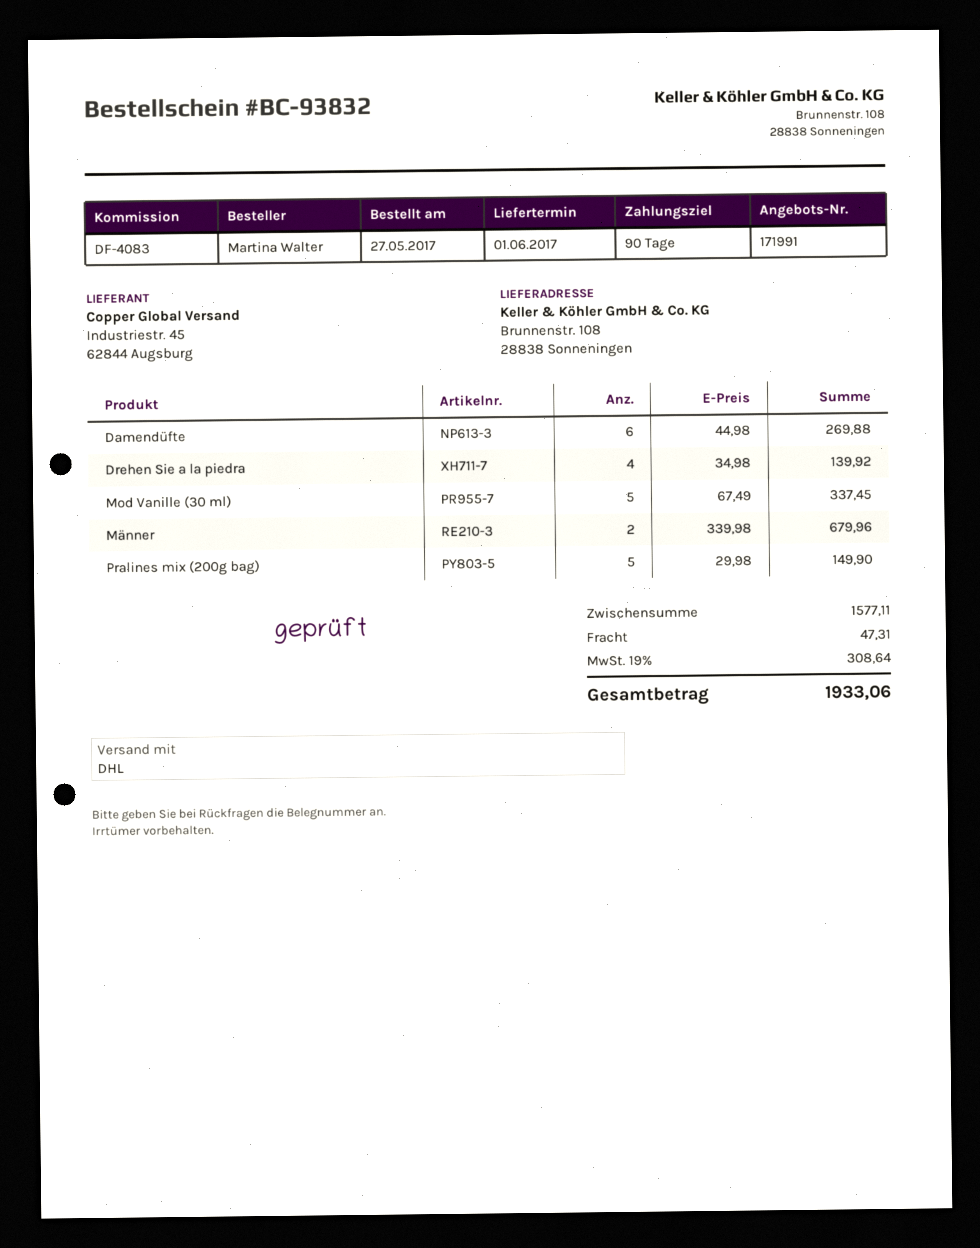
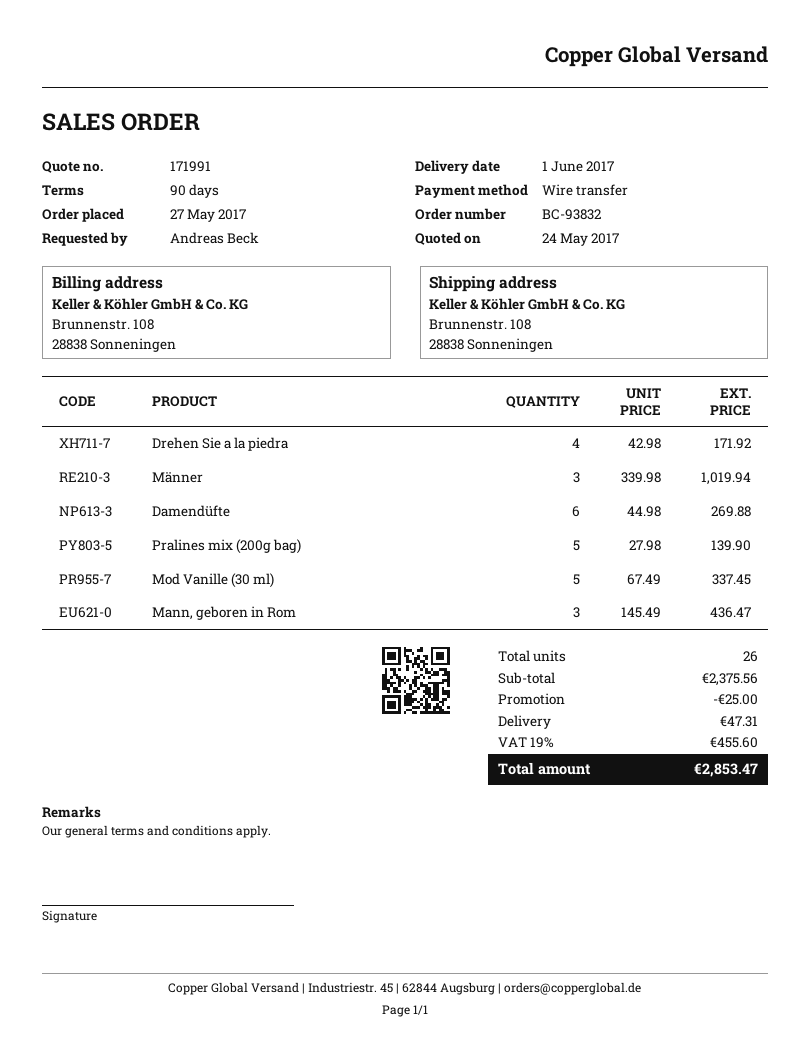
ordered by: Martina Walter -> Andreas Beck
Drehen Sie a la piedra: 4 x 34.98 = 139.92 -> 4 x 42.98 = 171.92
Männer: 2 x 339.98 = 679.96 -> 3 x 339.98 = 1019.94
Pralines mix (200g bag): 5 x 29.98 = 149.90 -> 5 x 27.98 = 139.90
Mann, geboren in Rom: none -> 3 x 145.49 = 436.47
subtotal: 1577.11 -> 2375.56
discount: none -> 25.00
tax: 19% = 308.64 -> 19% = 455.60
total: 1933.06 -> 2853.47

